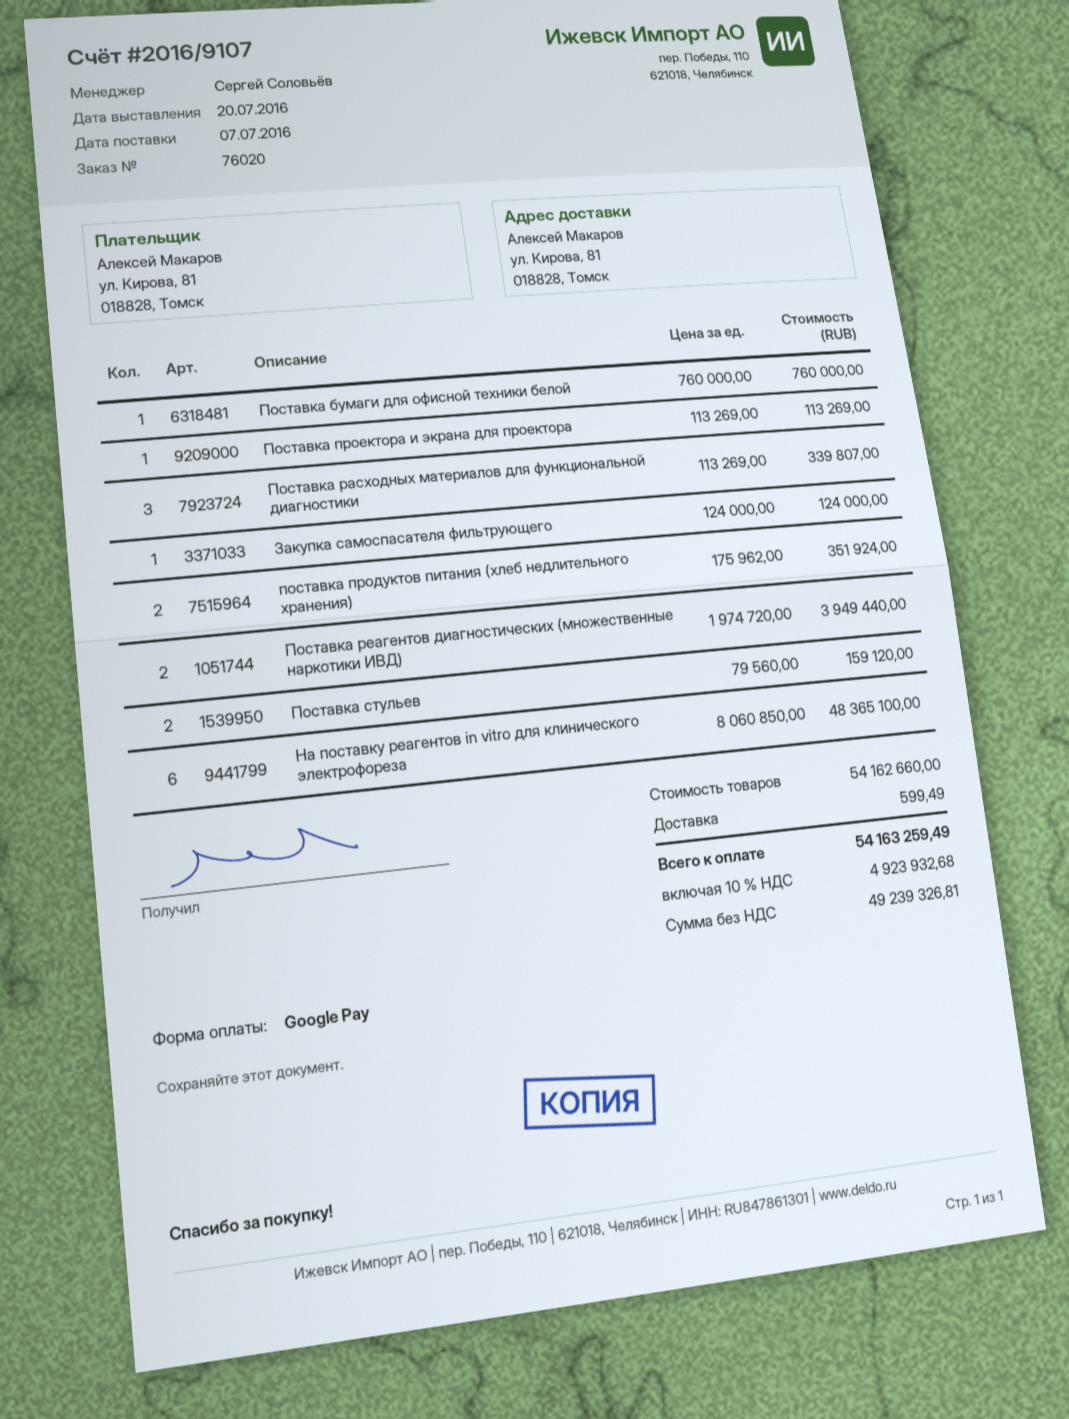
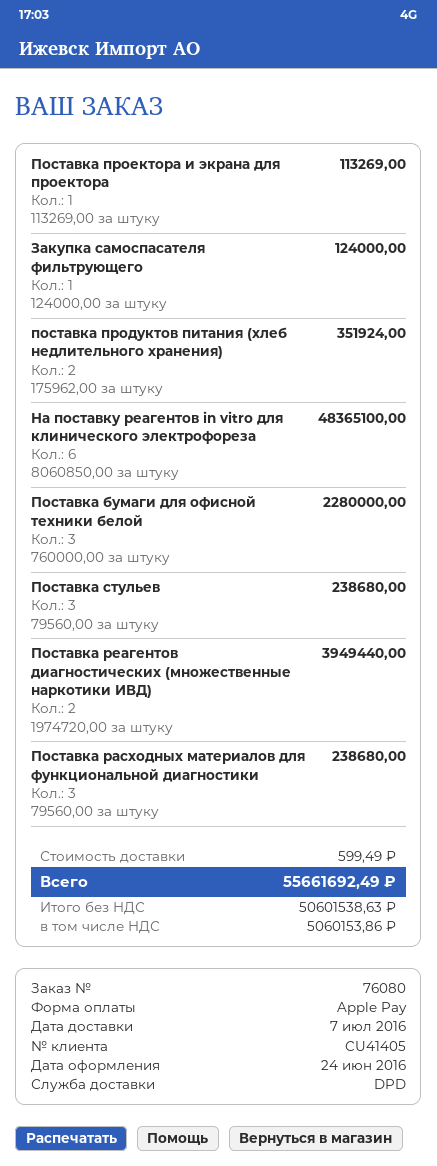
order number: 76020 -> 76080
payment method: Google Pay -> Apple Pay
Поставка бумаги для офисной техники белой: 1 x 760000.00 = 760000.00 -> 3 x 760000.00 = 2280000.00
Поставка расходных материалов для функциональной диагностики: 3 x 113269.00 = 339807.00 -> 3 x 79560.00 = 238680.00
Поставка стульев: 2 x 79560.00 = 159120.00 -> 3 x 79560.00 = 238680.00
net: 49239326.81 -> 50601538.63
tax: 4923932.68 -> 5060153.86
total: 54163259.49 -> 55661692.49

